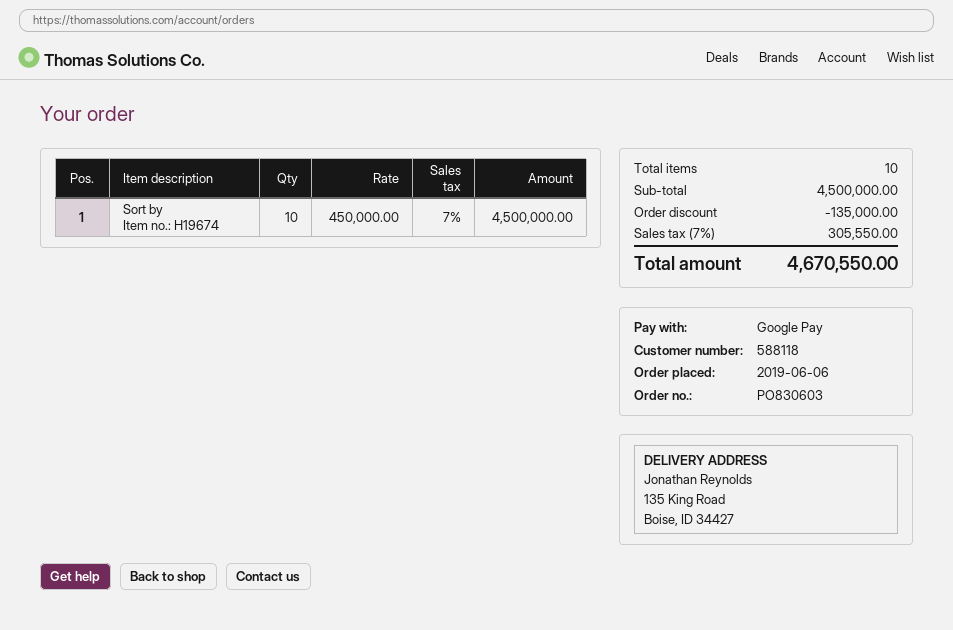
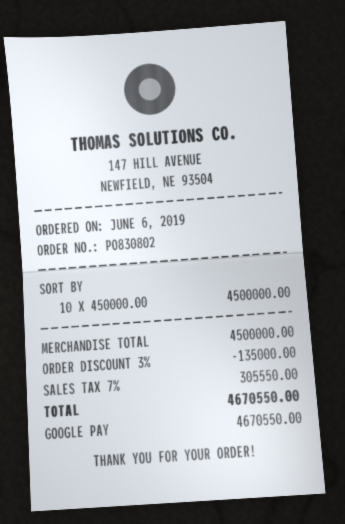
order number: PO830603 -> PO830802

